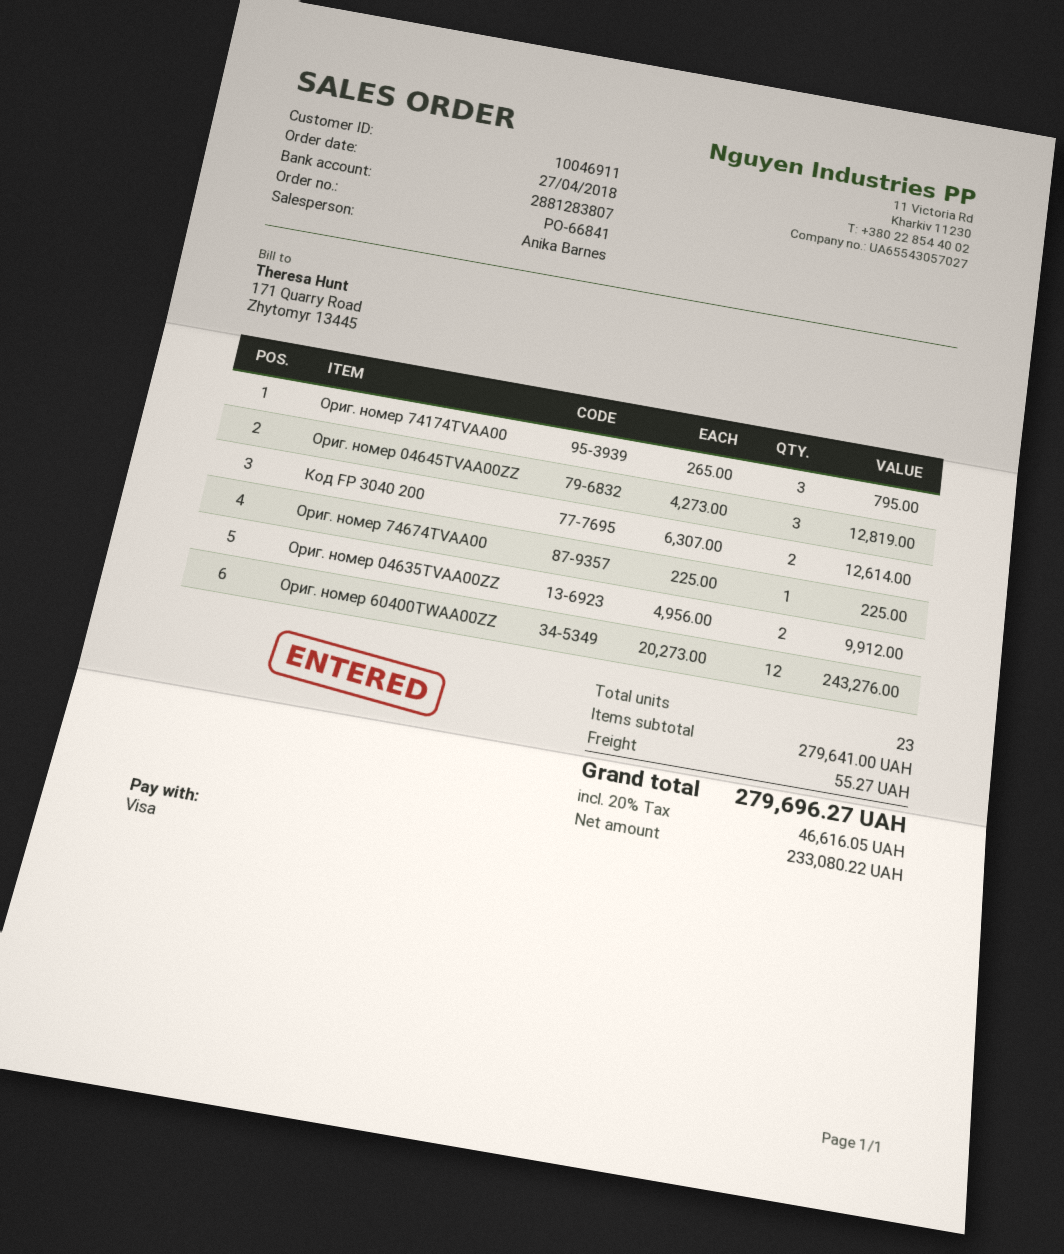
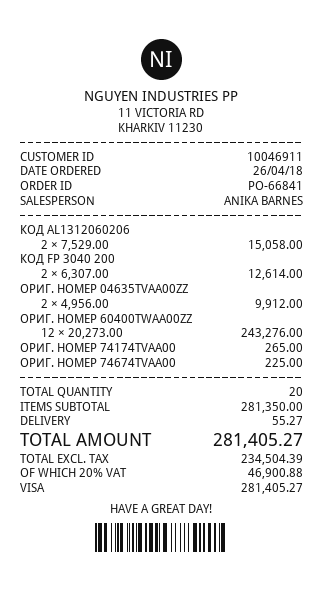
order date: 2018-04-27 -> 2018-04-26
Ориг. номер 74174TVAA00: 3 x 265.00 = 795.00 -> 1 x 265.00 = 265.00
Ориг. номер 04645TVAA00ZZ: 3 x 4273.00 = 12819.00 -> none
КОД AL1312060206: none -> 2 x 7529.00 = 15058.00
total quantity: 23 -> 20
subtotal: 279641.00 -> 281350.00
net: 233080.22 -> 234504.39
tax: 20% = 46616.05 -> 20% = 46900.88
total: 279696.27 -> 281405.27

